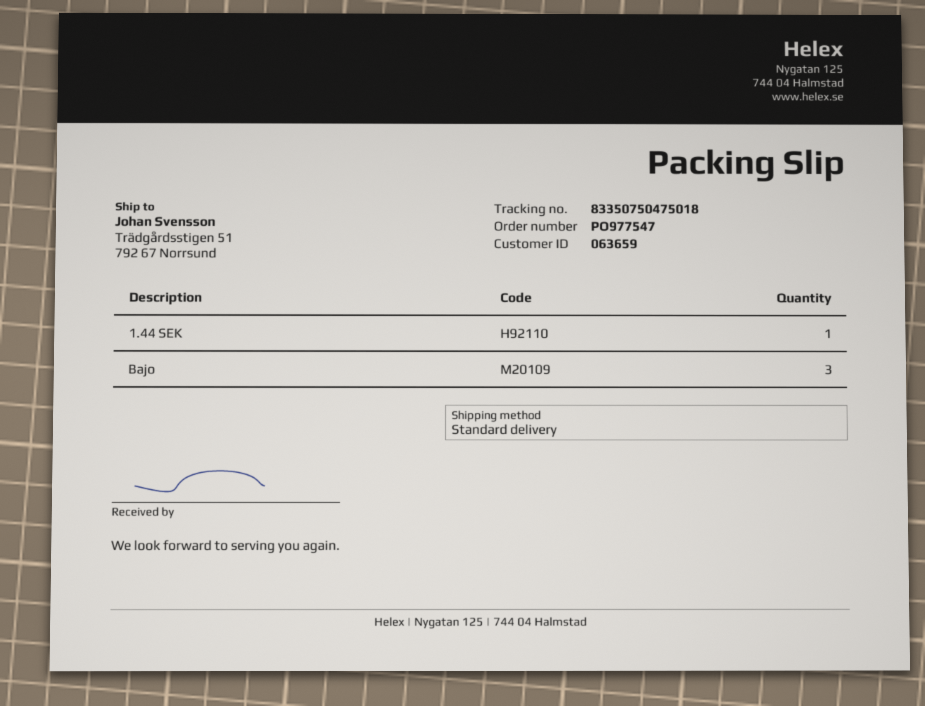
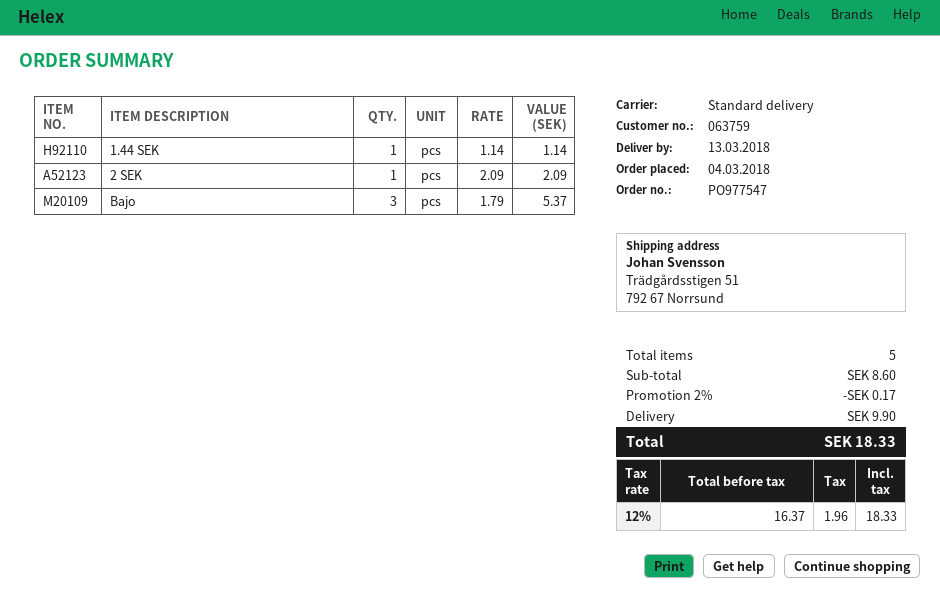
customer number: 063659 -> 063759
2 SEK: none -> 1

